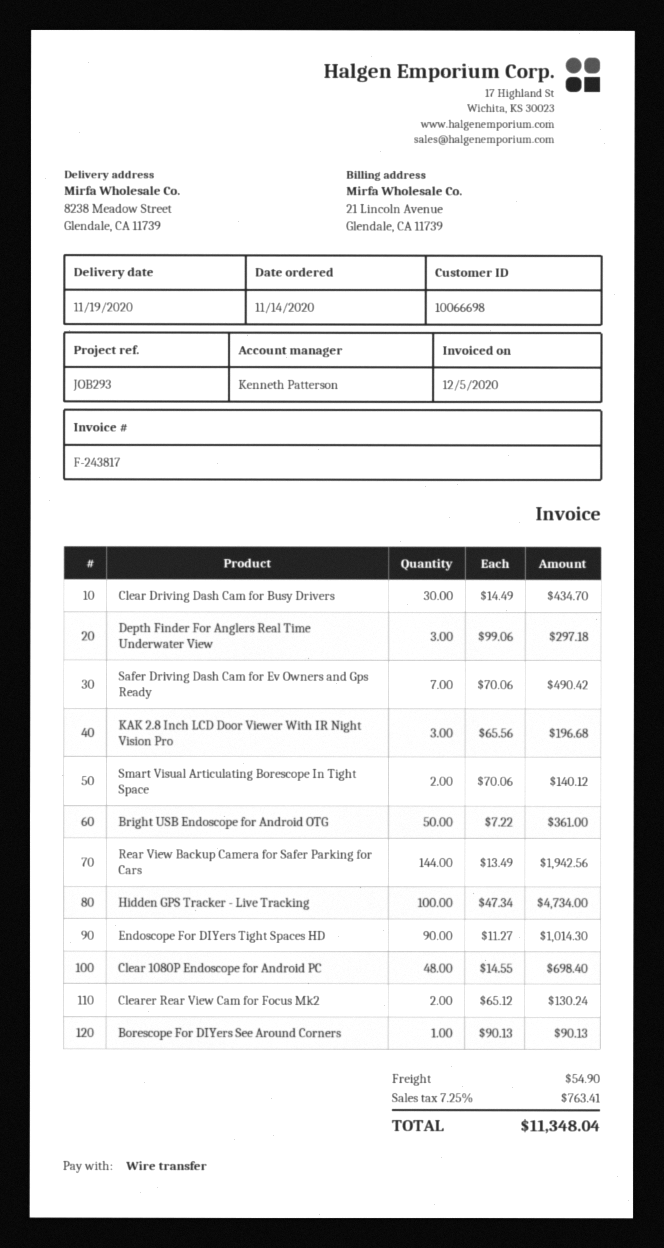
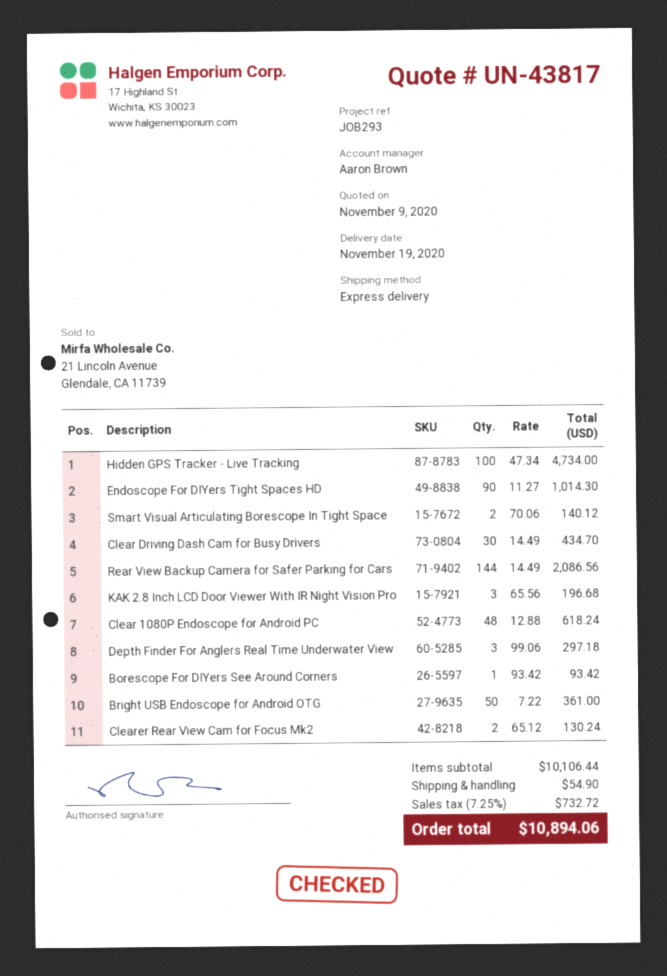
sales rep: Kenneth Patterson -> Aaron Brown
Safer Driving Dash Cam for Ev Owners and Gps Ready: 7 x 70.06 = 490.42 -> none
Rear View Backup Camera for Safer Parking for Cars: 144 x 13.49 = 1942.56 -> 144 x 14.49 = 2086.56
Clear 1080P Endoscope for Android PC: 48 x 14.55 = 698.40 -> 48 x 12.88 = 618.24
Borescope For DIYers See Around Corners: 1 x 90.13 = 90.13 -> 1 x 93.42 = 93.42
tax: 7.25% = 763.41 -> 7.25% = 732.72
total: 11348.04 -> 10894.06

